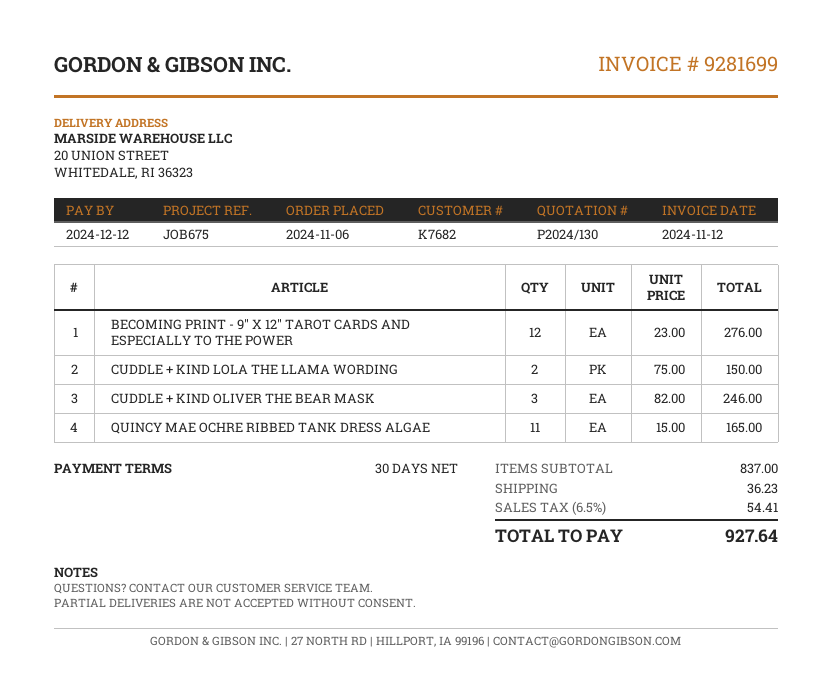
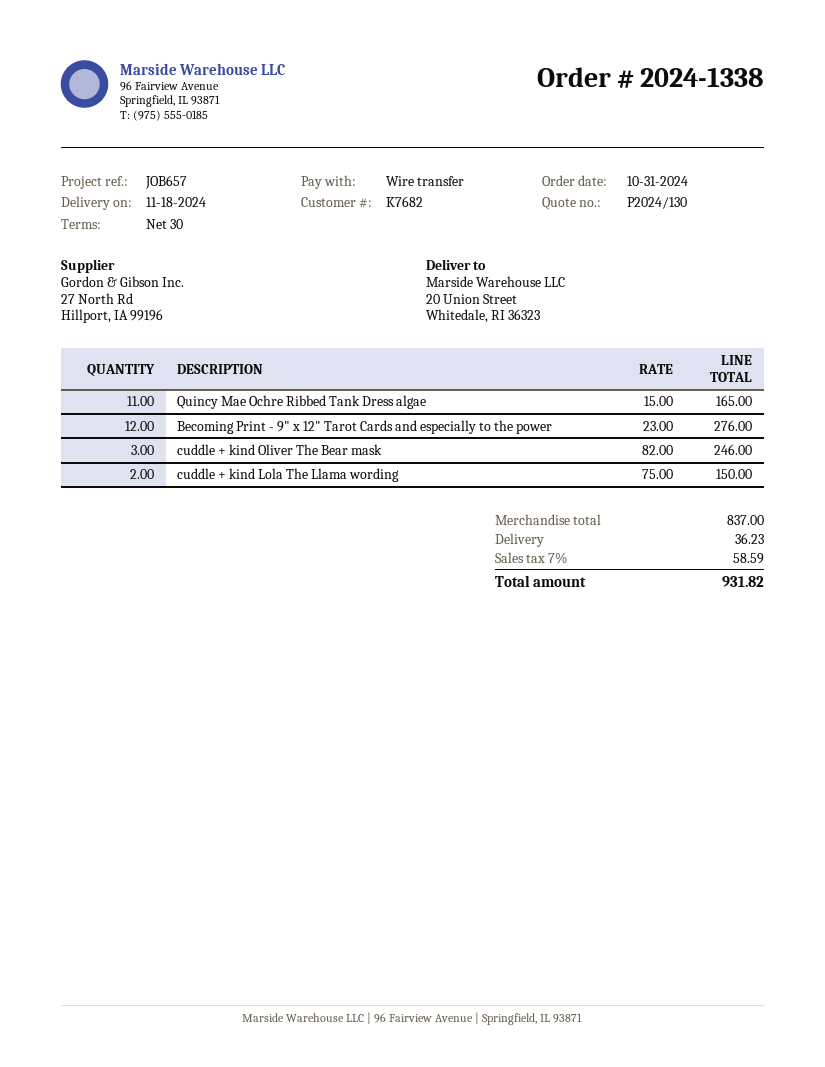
order date: 2024-11-06 -> 2024-10-31
reference: JOB675 -> JOB657
tax: 6.5% = 54.41 -> 7% = 58.59
total: 927.64 -> 931.82

